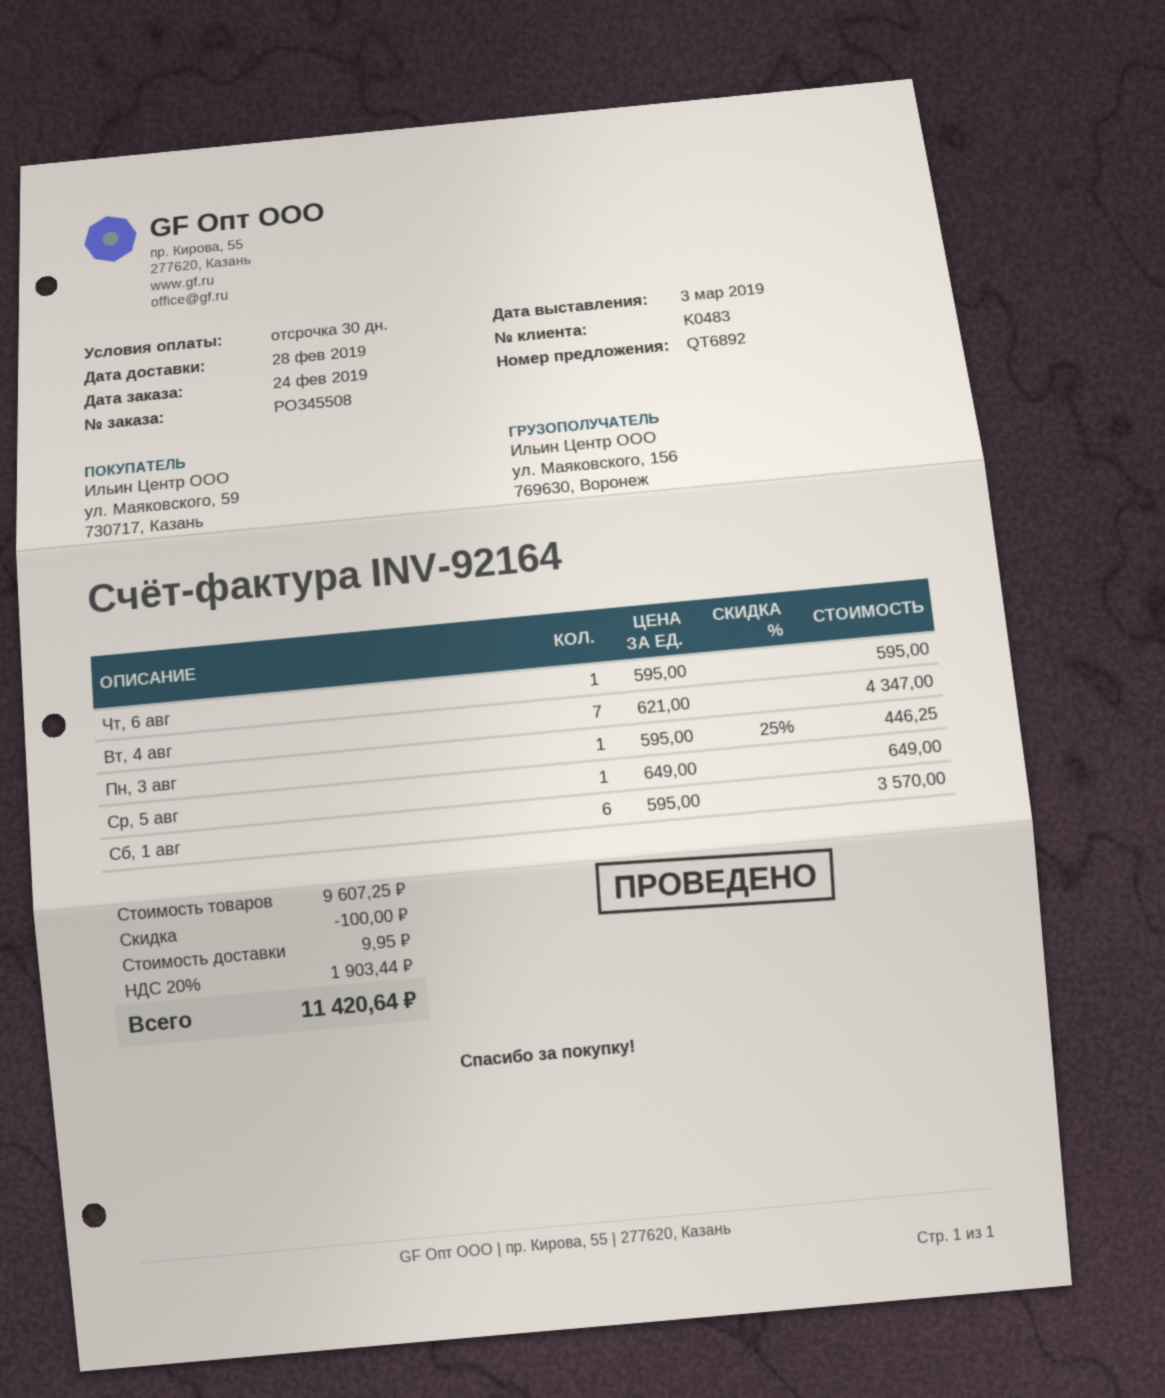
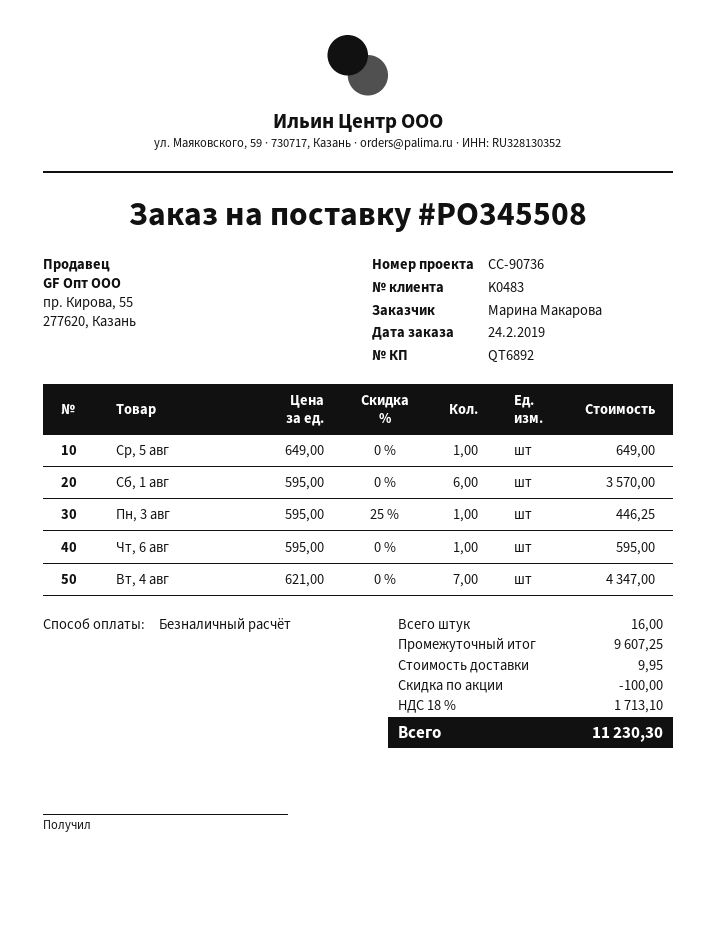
tax: 20% = 1903.44 -> 18% = 1713.10
total: 11420.64 -> 11230.30

